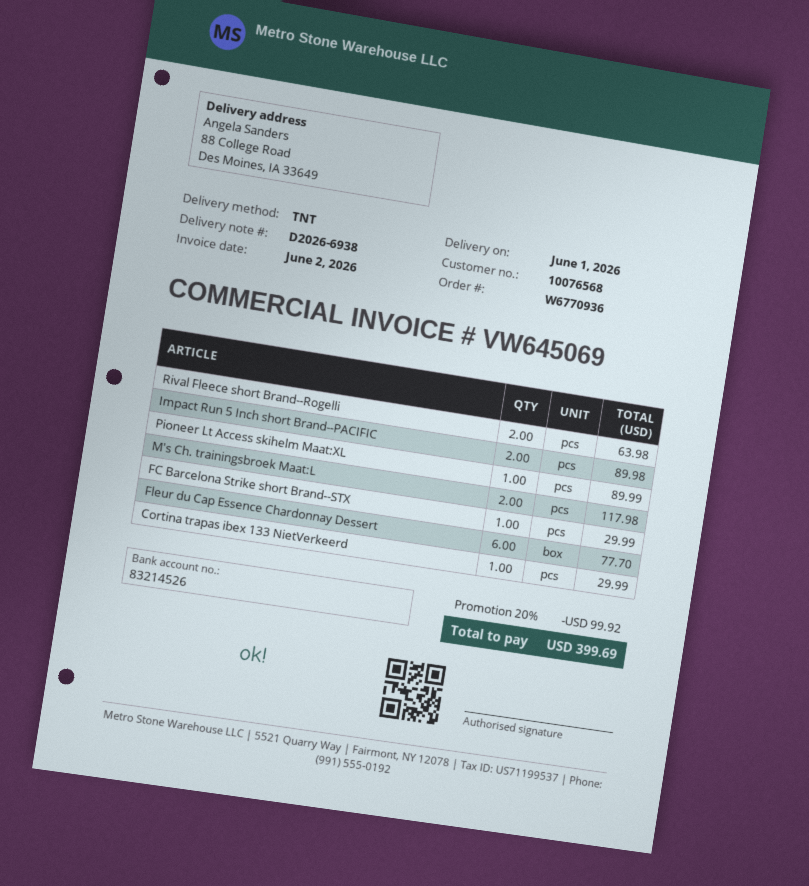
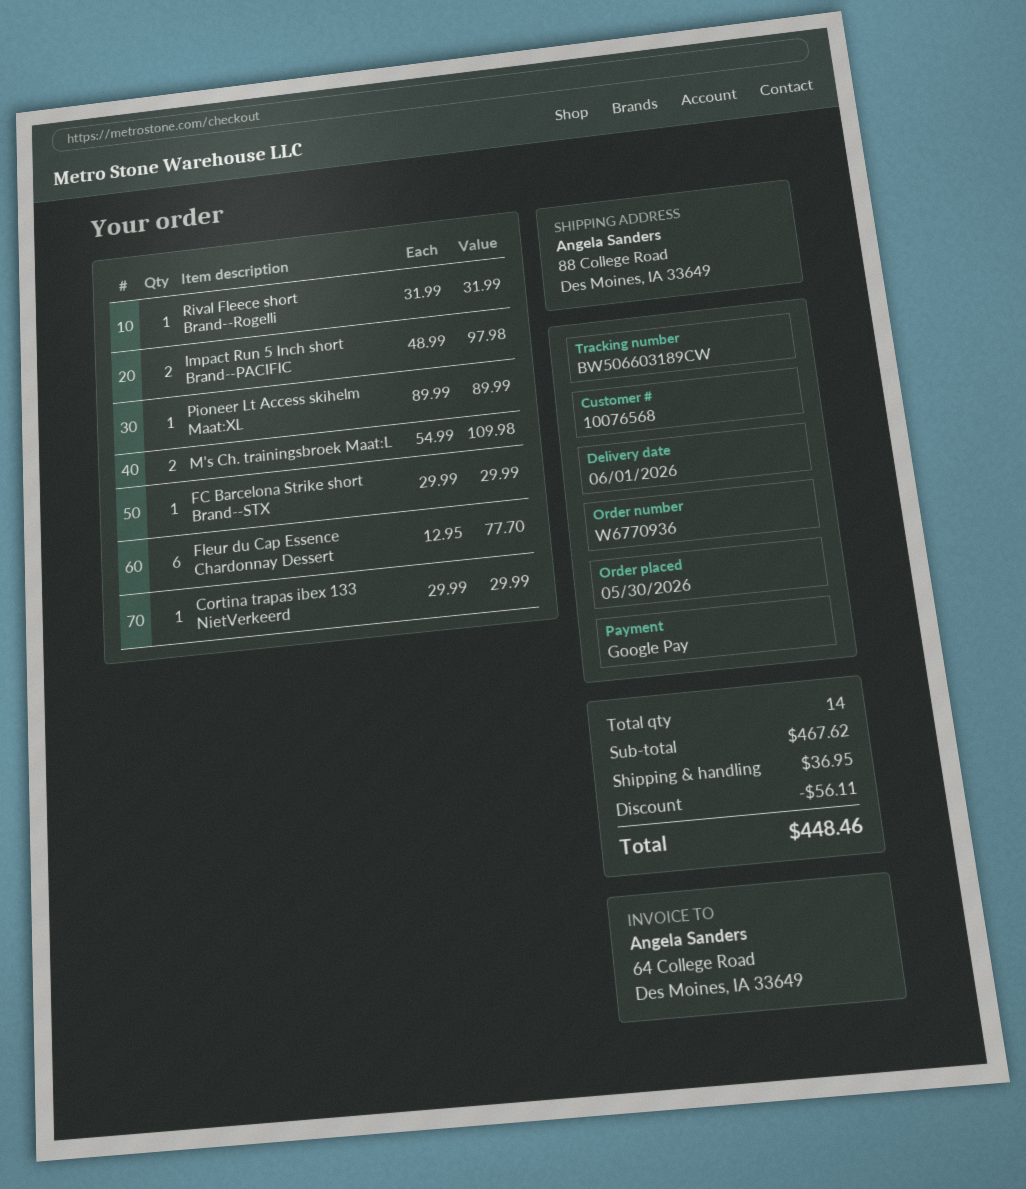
Rival Fleece short Brand--Rogelli: 2 for 63.98 -> 1 for 31.99
Impact Run 5 Inch short Brand--PACIFIC: 2 for 89.98 -> 2 for 97.98
M's Ch. trainingsbroek Maat:L: 2 for 117.98 -> 2 for 109.98
discount: 99.92 -> 56.11
shipping: none -> 36.95
total: 399.69 -> 448.46

